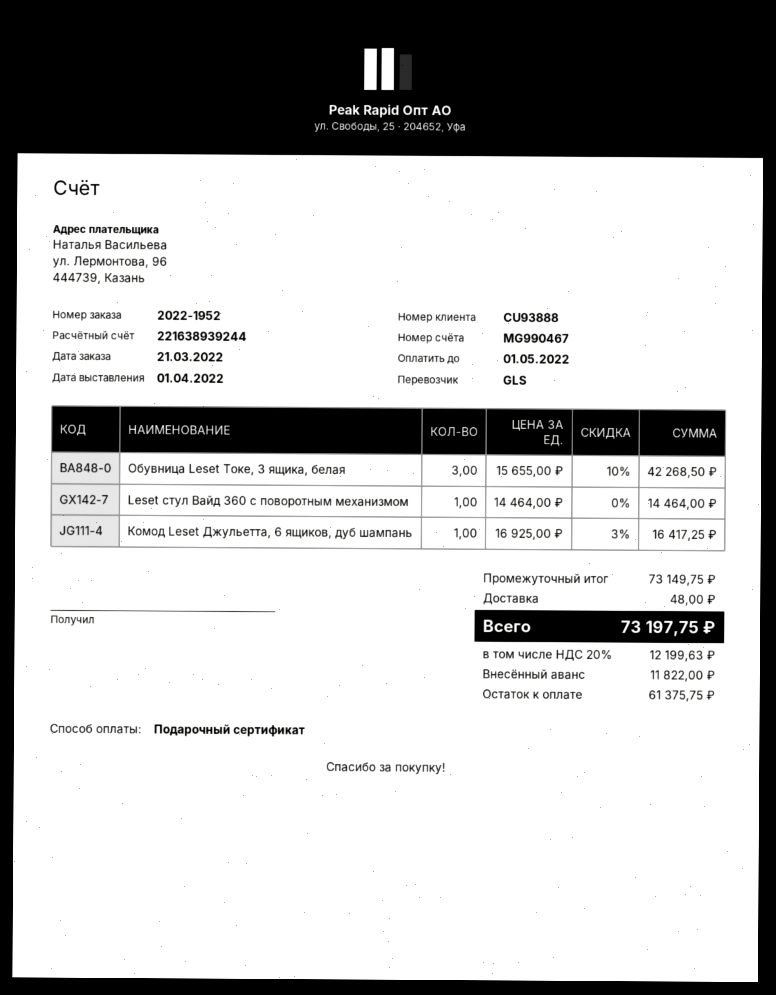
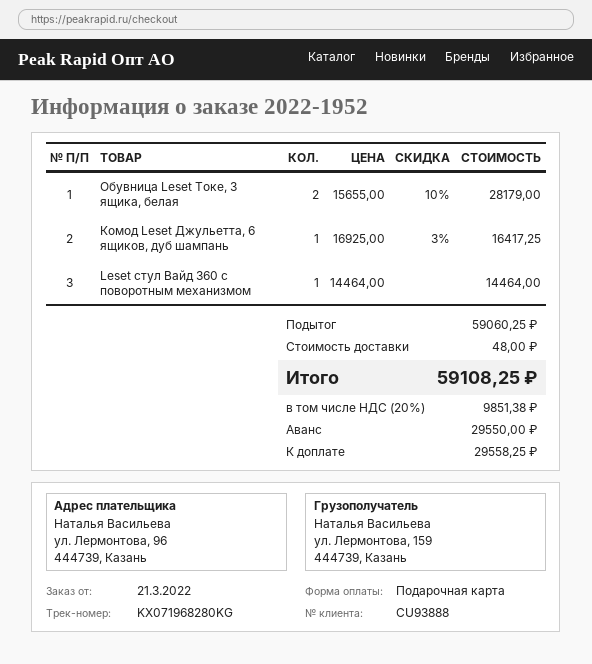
Обувница Leset Токе, 3 ящика, белая: 3 x 15655.00 - 10% = 42268.50 -> 2 x 15655.00 - 10% = 28179.00
subtotal: 73149.75 -> 59060.25
tax: 20% = 12199.63 -> 20% = 9851.38
total: 73197.75 -> 59108.25
deposit: 11822.00 -> 29550.00
balance: 61375.75 -> 29558.25

